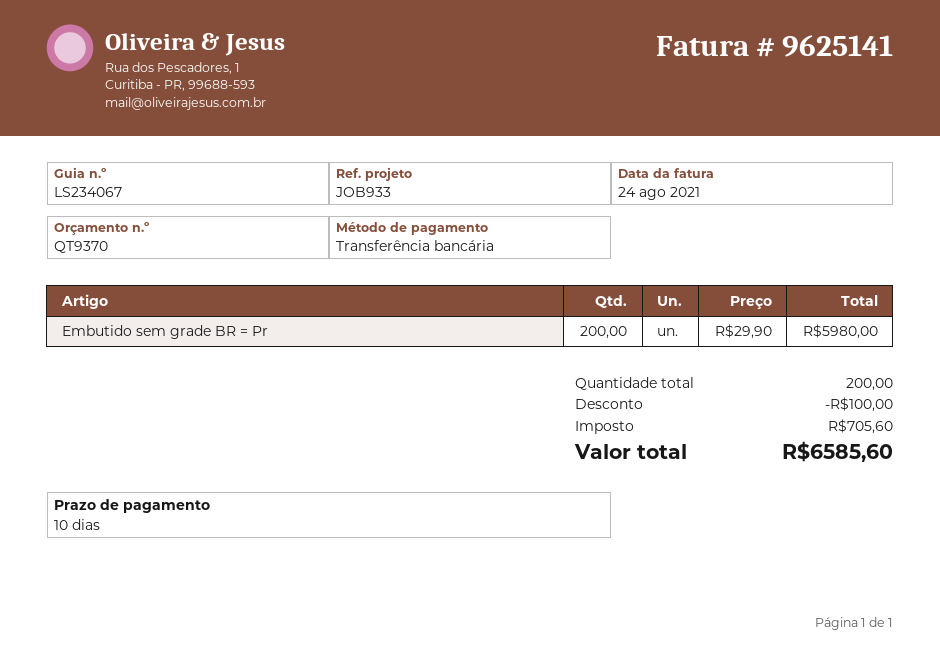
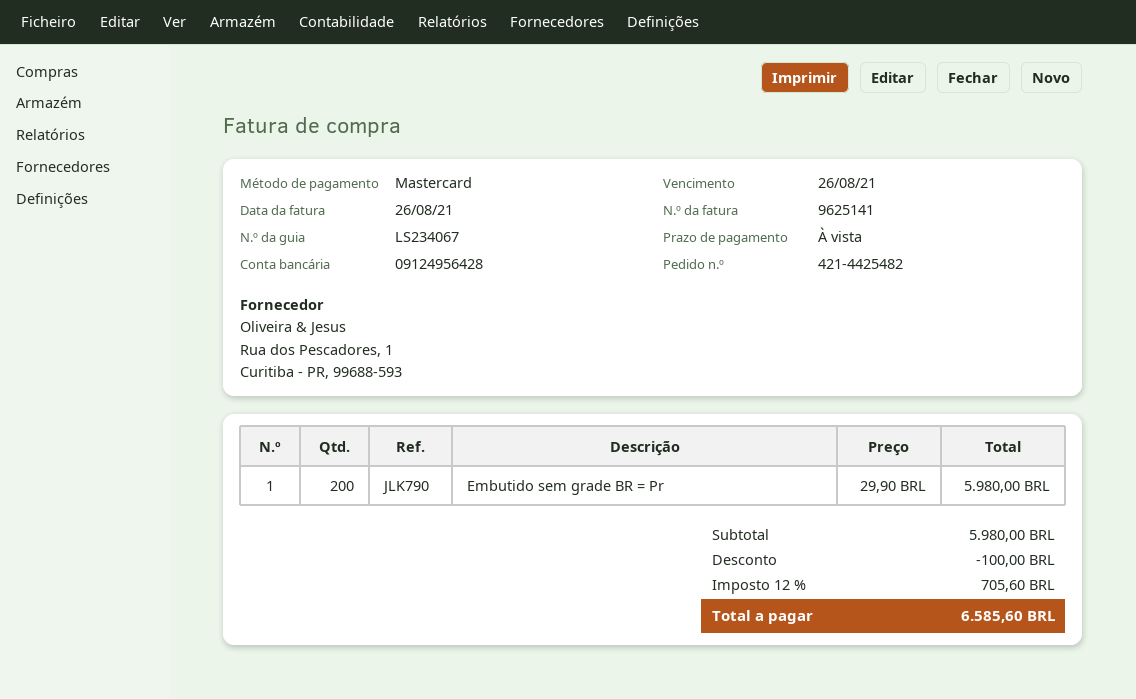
invoice date: 2021-08-24 -> 2021-08-26
payment terms: 10 days -> on receipt
payment method: bank transfer -> Mastercard

